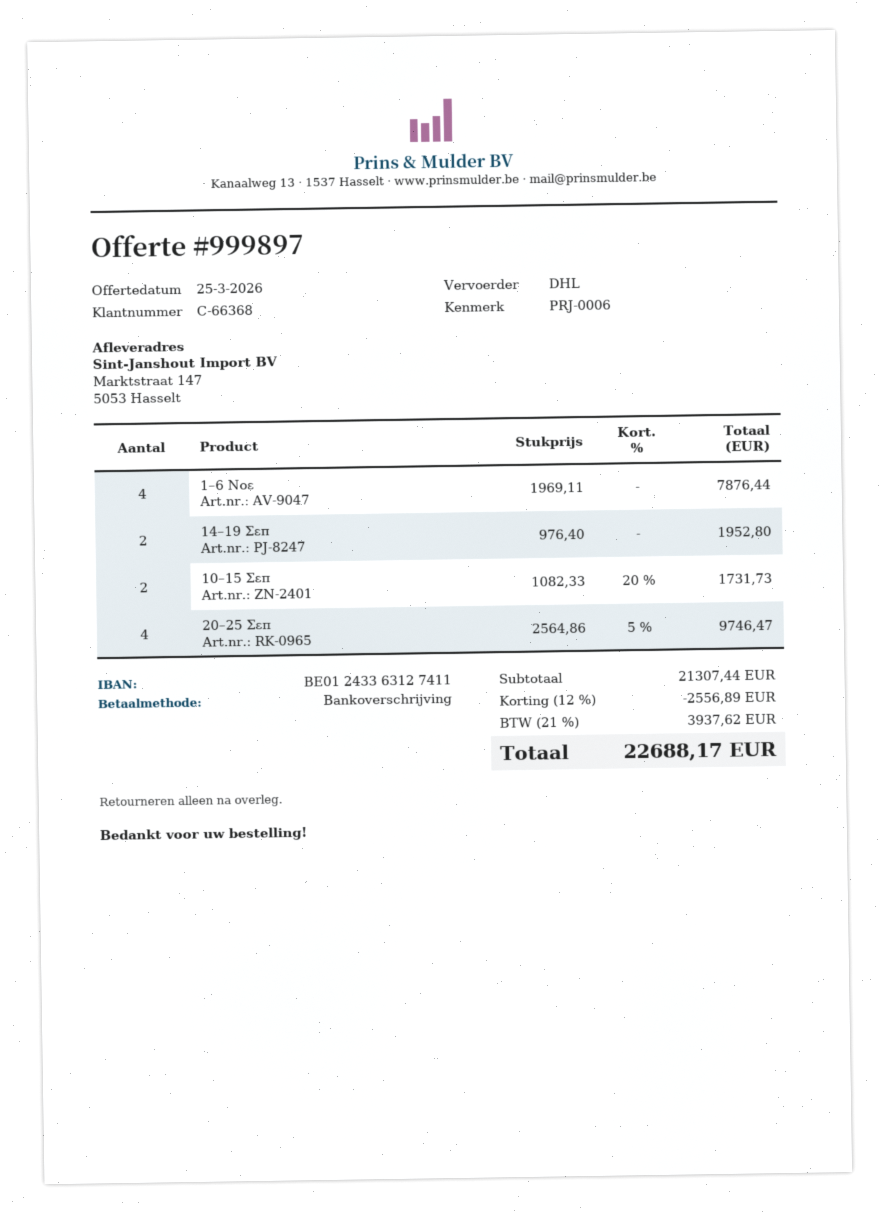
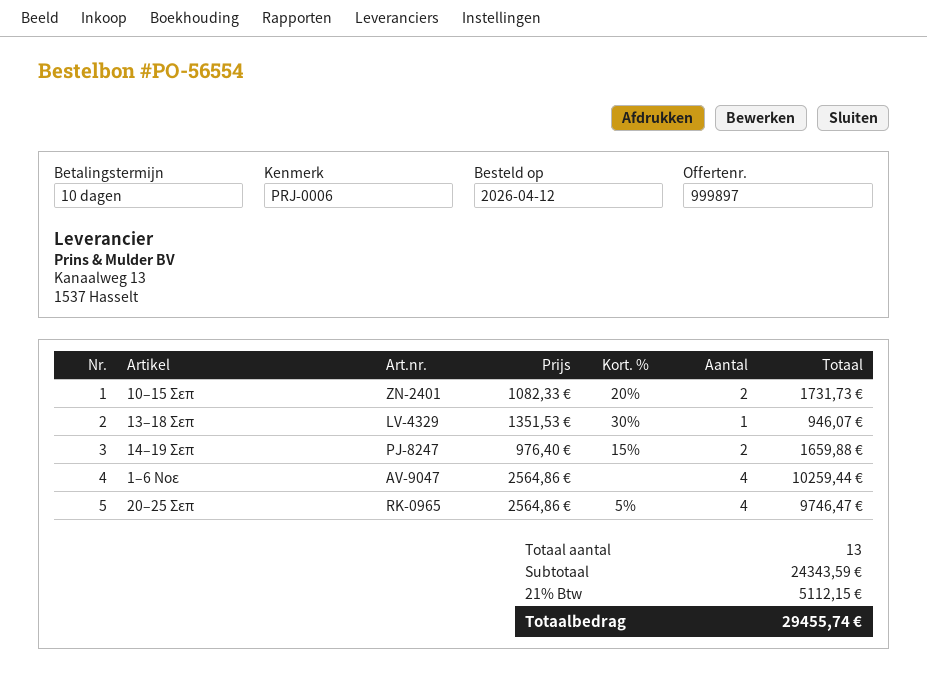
1–6 Νοε: 4 x 1969.11 = 7876.44 -> 4 x 2564.86 = 10259.44
14–19 Σεπ: 2 x 976.40 = 1952.80 -> 2 x 976.40 - 15% = 1659.88
13–18 Σεπ: none -> 1 x 1351.53 - 30% = 946.07
subtotal: 21307.44 -> 24343.59
discount: 12% = 2556.89 -> none
tax: 21% = 3937.62 -> 21% = 5112.15
total: 22688.17 -> 29455.74

